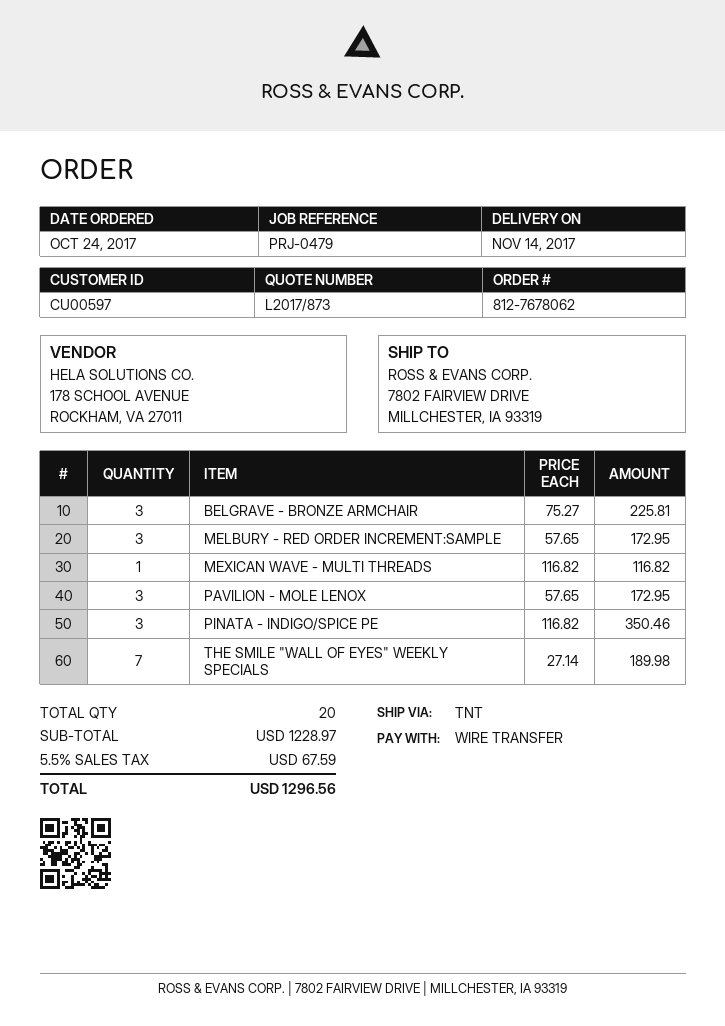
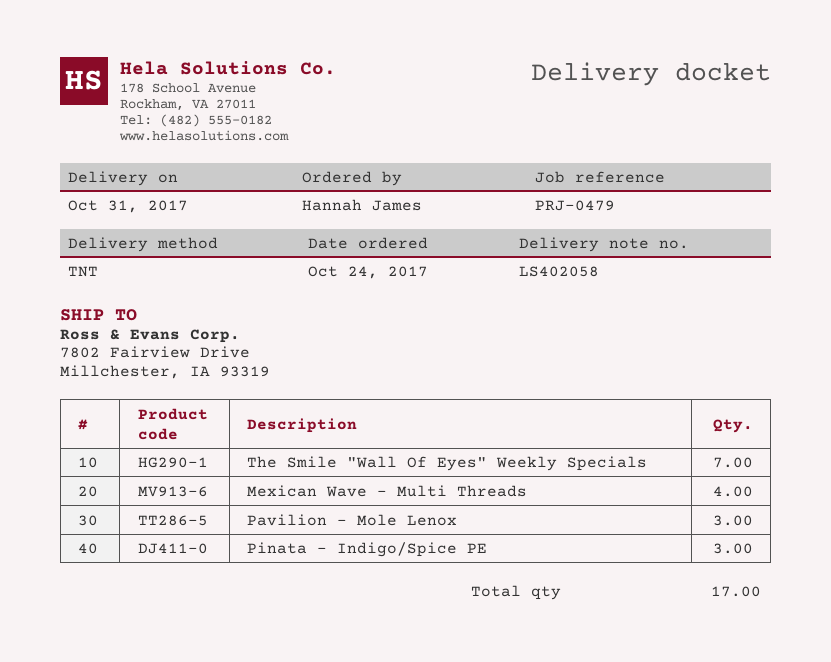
delivery date: 2017-11-14 -> 2017-10-31
BELGRAVE - BRONZE ARMCHAIR: 3 -> none
MELBURY - RED ORDER INCREMENT:SAMPLE: 3 -> none
MEXICAN WAVE - MULTI THREADS: 1 -> 4
total quantity: 20 -> 17

